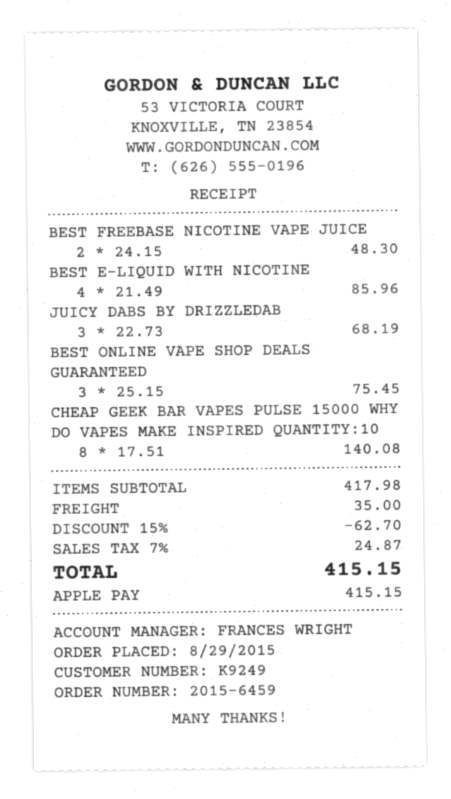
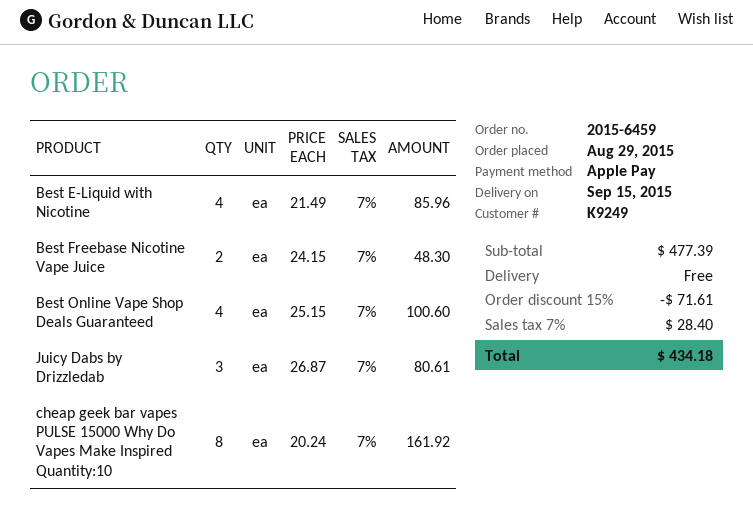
JUICY DABS BY DRIZZLEDAB: 3 x 22.73 = 68.19 -> 3 x 26.87 = 80.61
BEST ONLINE VAPE SHOP DEALS GUARANTEED: 3 x 25.15 = 75.45 -> 4 x 25.15 = 100.60
CHEAP GEEK BAR VAPES PULSE 15000 WHY DO VAPES MAKE INSPIRED QUANTITY:10: 8 x 17.51 = 140.08 -> 8 x 20.24 = 161.92
subtotal: 417.98 -> 477.39
discount: 15% = 62.70 -> 15% = 71.61
shipping: 35.00 -> 0.00
tax: 7% = 24.87 -> 7% = 28.40
total: 415.15 -> 434.18

